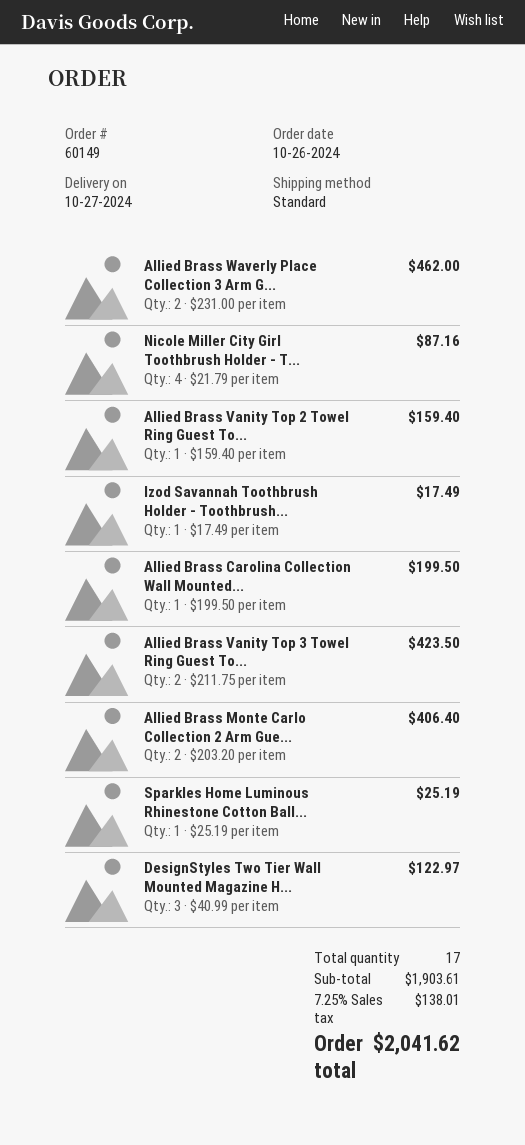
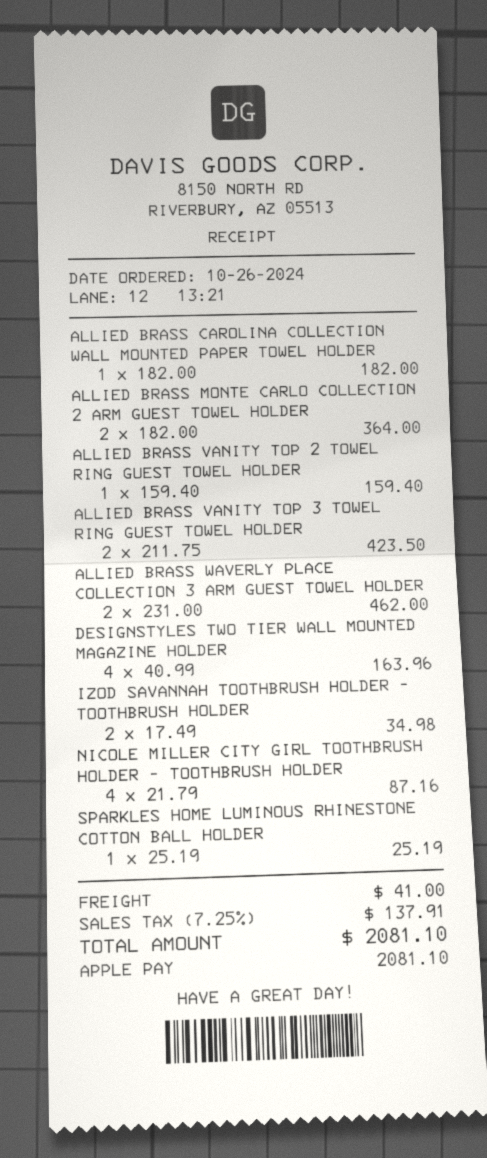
Izod Savannah Toothbrush Holder - Toothbrush...: 1 x 17.49 = 17.49 -> 2 x 17.49 = 34.98
Allied Brass Carolina Collection Wall Mounted...: 1 x 199.50 = 199.50 -> 1 x 182.00 = 182.00
Allied Brass Monte Carlo Collection 2 Arm Gue...: 2 x 203.20 = 406.40 -> 2 x 182.00 = 364.00
DesignStyles Two Tier Wall Mounted Magazine H...: 3 x 40.99 = 122.97 -> 4 x 40.99 = 163.96
shipping: none -> 41.00
tax: 7.25% = 138.01 -> 7.25% = 137.91
total: 2041.62 -> 2081.10

